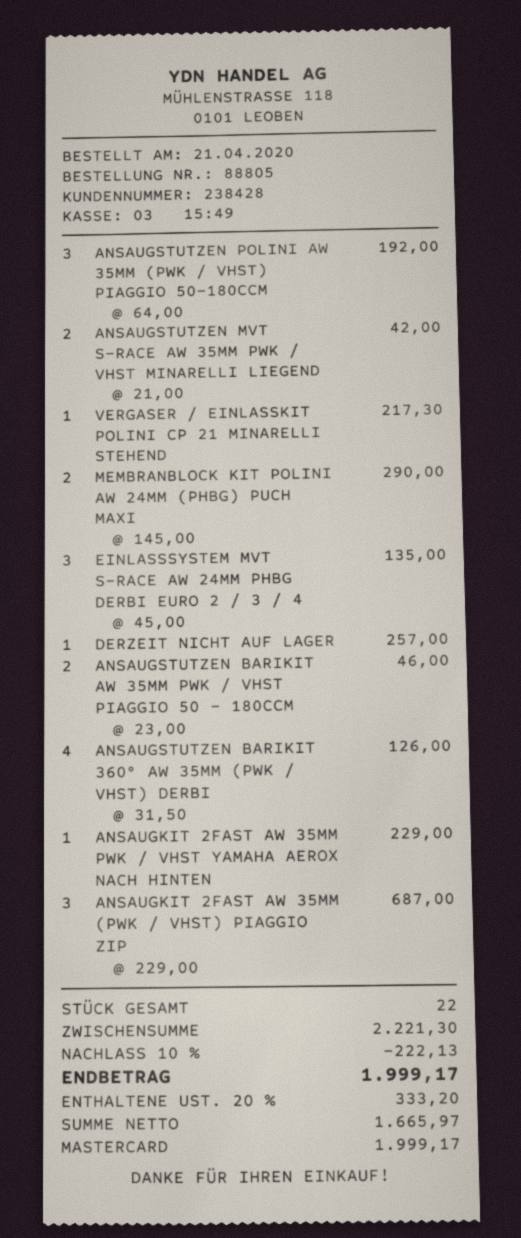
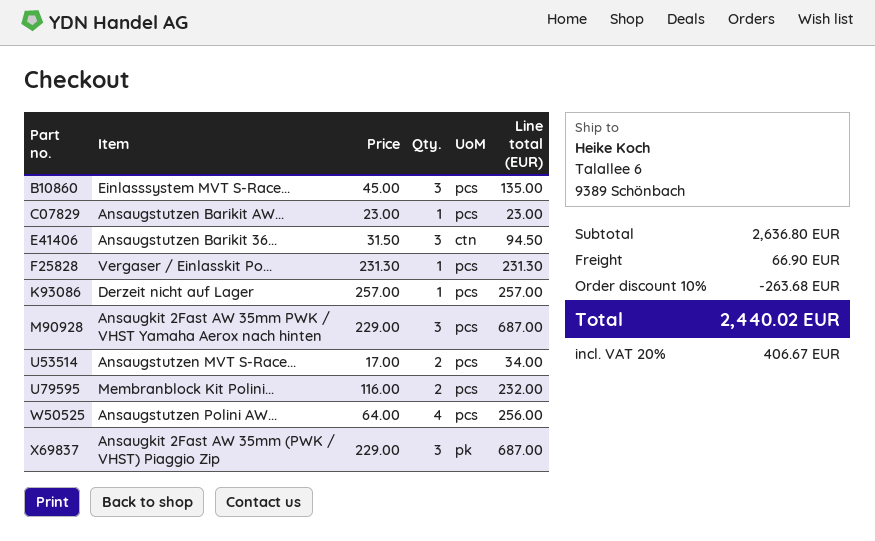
ANSAUGSTUTZEN POLINI AW 35MM (PWK / VHST) PIAGGIO 50-180CCM: 3 x 64.00 = 192.00 -> 4 x 64.00 = 256.00
ANSAUGSTUTZEN MVT S-RACE AW 35MM PWK / VHST MINARELLI LIEGEND: 2 x 21.00 = 42.00 -> 2 x 17.00 = 34.00
VERGASER / EINLASSKIT POLINI CP 21 MINARELLI STEHEND: 1 x 217.30 = 217.30 -> 1 x 231.30 = 231.30
MEMBRANBLOCK KIT POLINI AW 24MM (PHBG) PUCH MAXI: 2 x 145.00 = 290.00 -> 2 x 116.00 = 232.00
ANSAUGSTUTZEN BARIKIT AW 35MM PWK / VHST PIAGGIO 50 - 180CCM: 2 x 23.00 = 46.00 -> 1 x 23.00 = 23.00
ANSAUGSTUTZEN BARIKIT 360° AW 35MM (PWK / VHST) DERBI: 4 x 31.50 = 126.00 -> 3 x 31.50 = 94.50
ANSAUGKIT 2FAST AW 35MM PWK / VHST YAMAHA AEROX NACH HINTEN: 1 x 229.00 = 229.00 -> 3 x 229.00 = 687.00
subtotal: 2221.30 -> 2636.80
discount: 10% = 222.13 -> 10% = 263.68
shipping: none -> 66.90
tax: 20% = 333.20 -> 20% = 406.67
total: 1999.17 -> 2440.02

